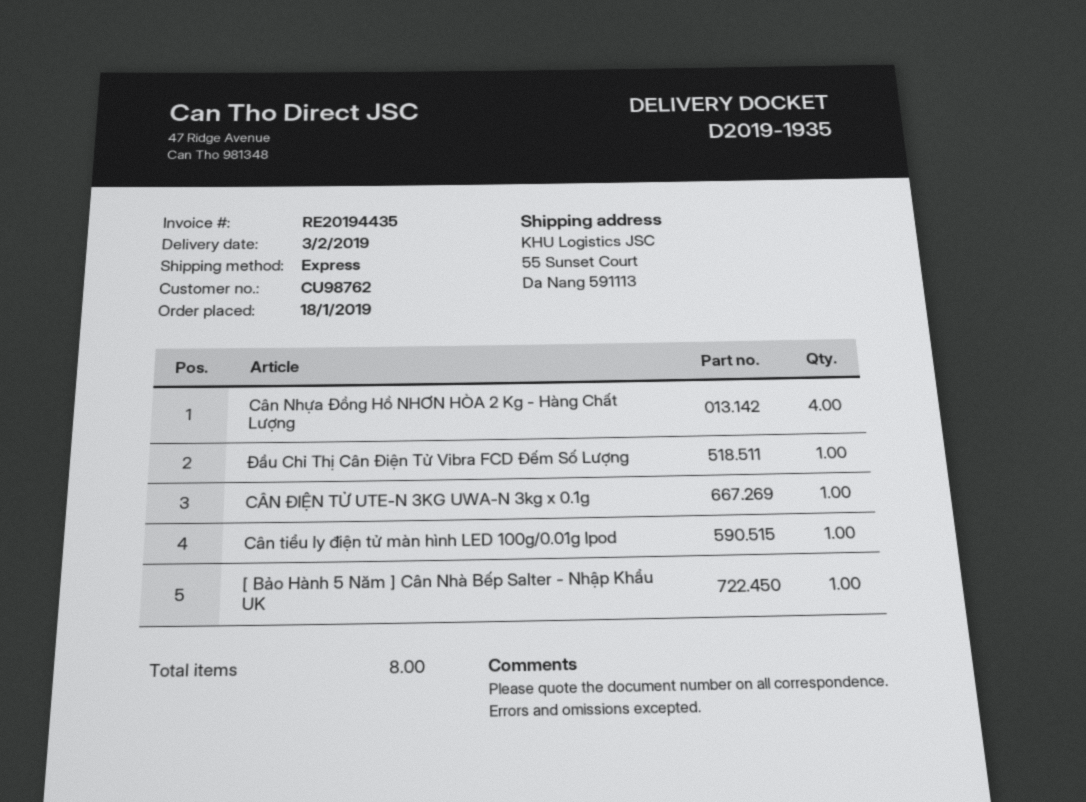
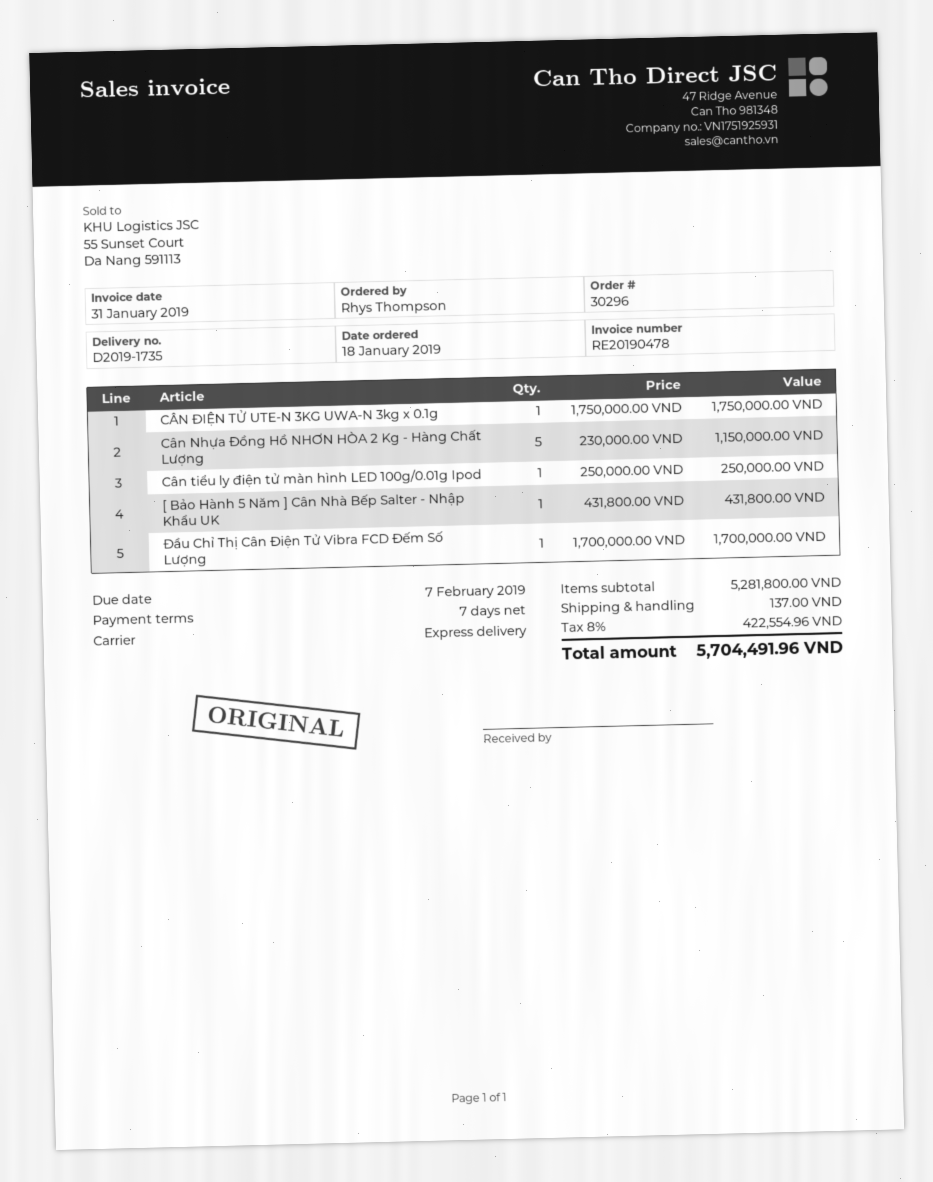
delivery note number: D2019-1935 -> D2019-1735
invoice number: RE20194435 -> RE20190478
Cân Nhựa Đồng Hồ NHƠN HÒA 2 Kg - Hàng Chất Lượng: 4 -> 5

